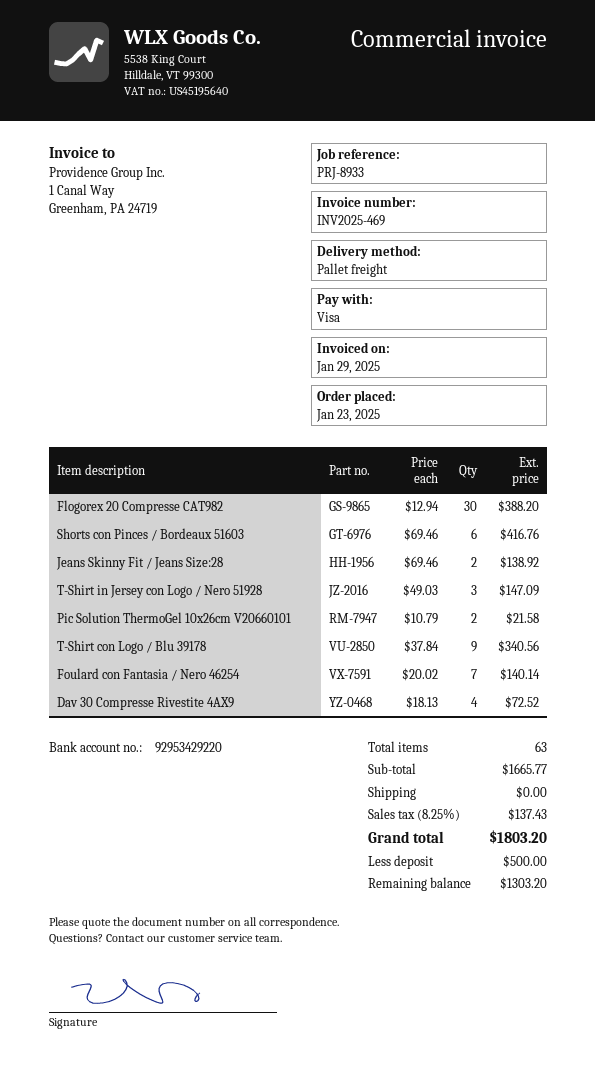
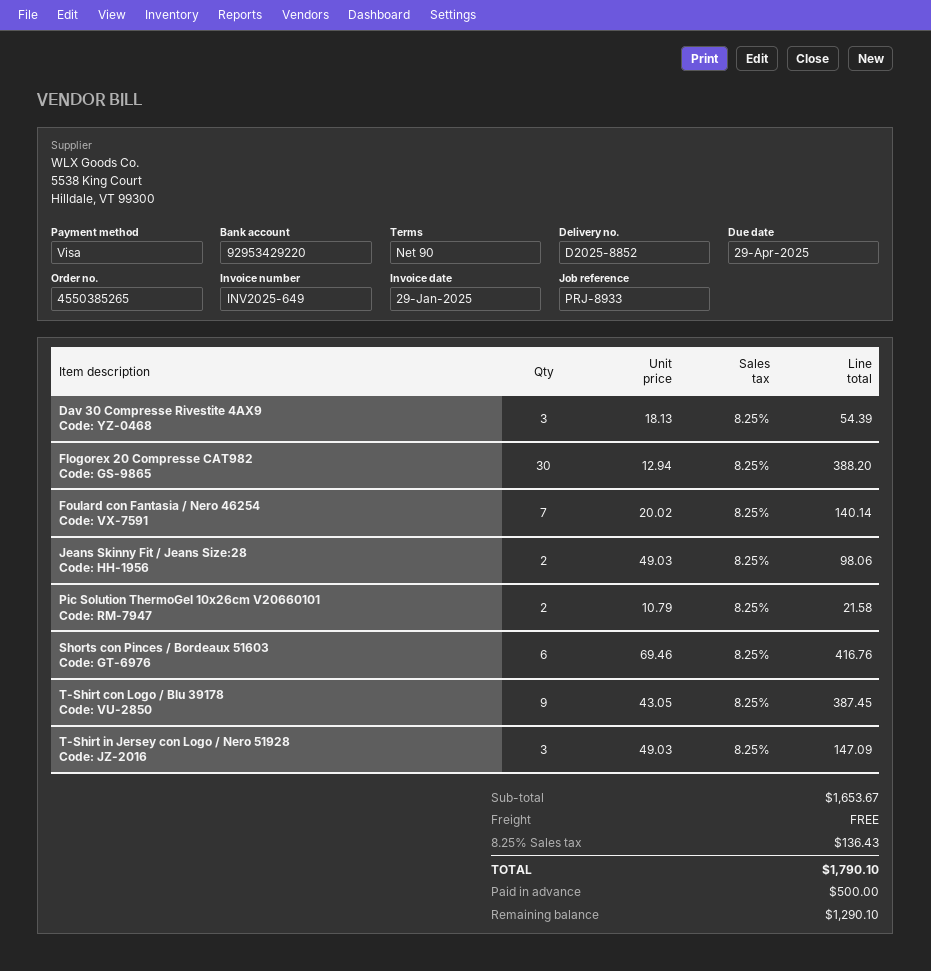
invoice number: INV2025-469 -> INV2025-649
Jeans Skinny Fit / Jeans Size:28: 2 x 69.46 = 138.92 -> 2 x 49.03 = 98.06
T-Shirt con Logo / Blu 39178: 9 x 37.84 = 340.56 -> 9 x 43.05 = 387.45
Dav 30 Compresse Rivestite 4AX9: 4 x 18.13 = 72.52 -> 3 x 18.13 = 54.39
subtotal: 1665.77 -> 1653.67
tax: 8.25% = 137.43 -> 8.25% = 136.43
total: 1803.20 -> 1790.10
balance: 1303.20 -> 1290.10

